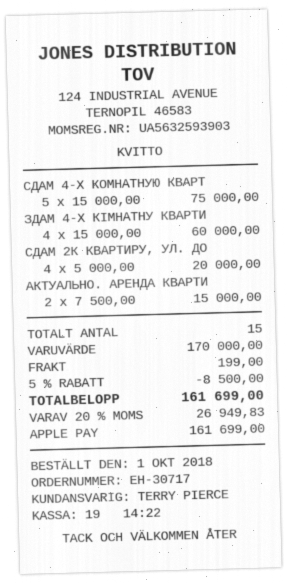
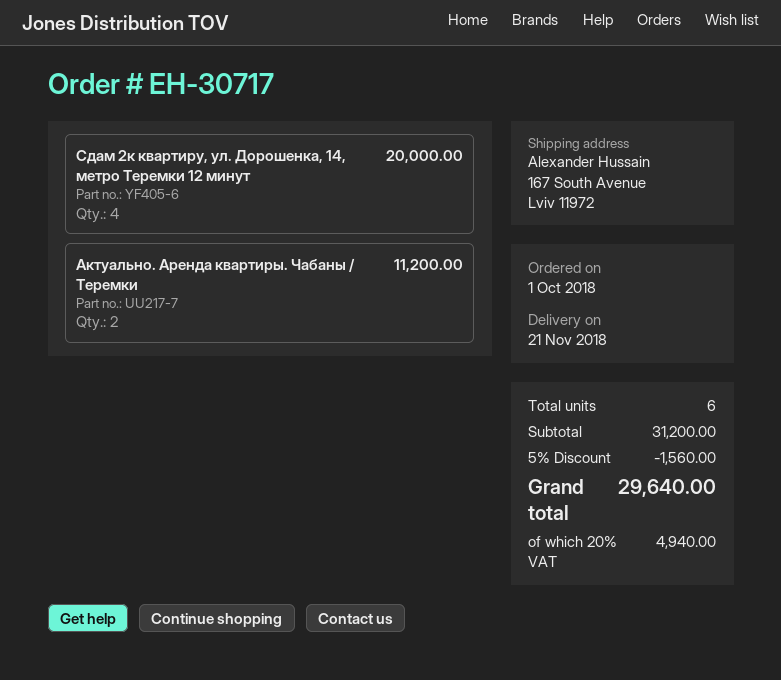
СДАМ 4-Х КОМНАТНУЮ КВАРТ: 5 for 75000.00 -> none
ЗДАМ 4-Х КІМНАТНУ КВАРТИ: 4 for 60000.00 -> none
АКТУАЛЬНО. АРЕНДА КВАРТИ: 2 for 15000.00 -> 2 for 11200.00
total quantity: 15 -> 6
subtotal: 170000.00 -> 31200.00
discount: 5% = 8500.00 -> 5% = 1560.00
shipping: 199.00 -> none
tax: 20% = 26949.83 -> 20% = 4940.00
total: 161699.00 -> 29640.00

